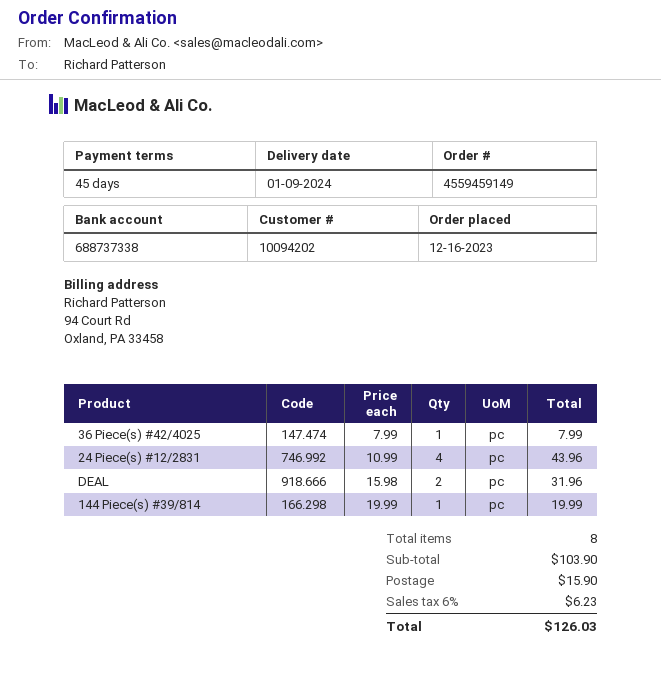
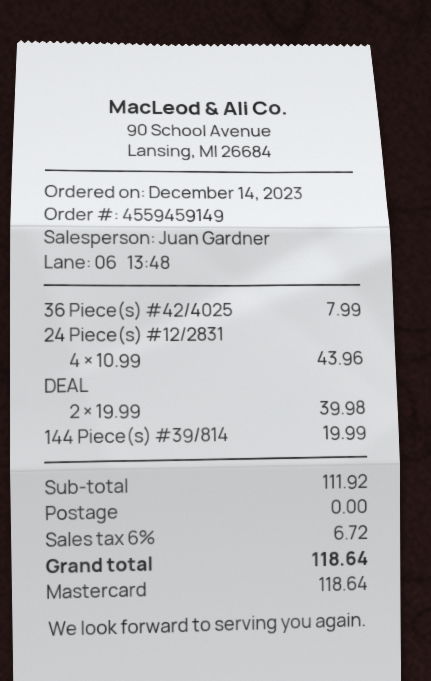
order date: 2023-12-16 -> 2023-12-14
DEAL: 2 x 15.98 = 31.96 -> 2 x 19.99 = 39.98
subtotal: 103.90 -> 111.92
shipping: 15.90 -> 0.00
tax: 6% = 6.23 -> 6% = 6.72
total: 126.03 -> 118.64

